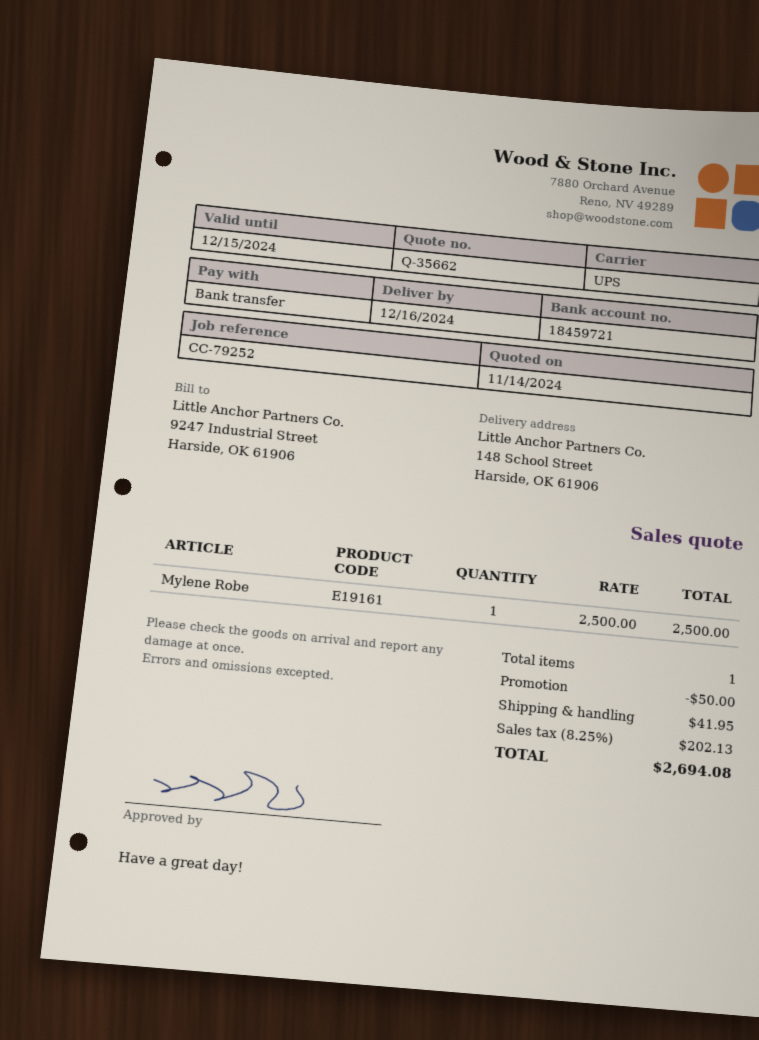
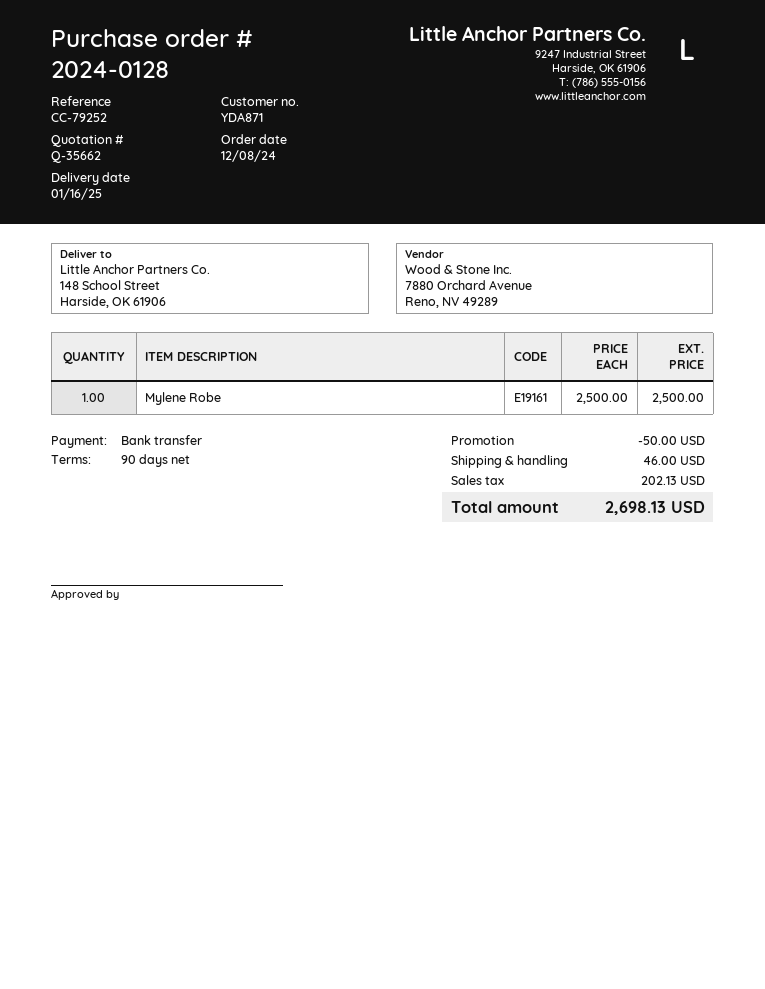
delivery date: 2024-12-16 -> 2025-01-16
shipping: 41.95 -> 46.00
total: 2694.08 -> 2698.13

